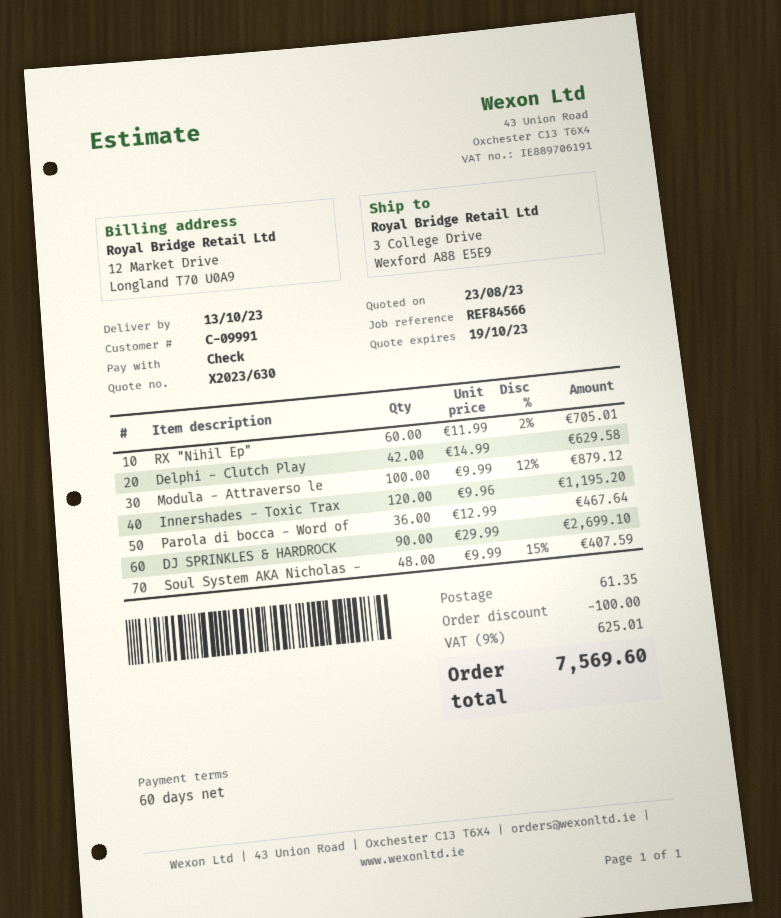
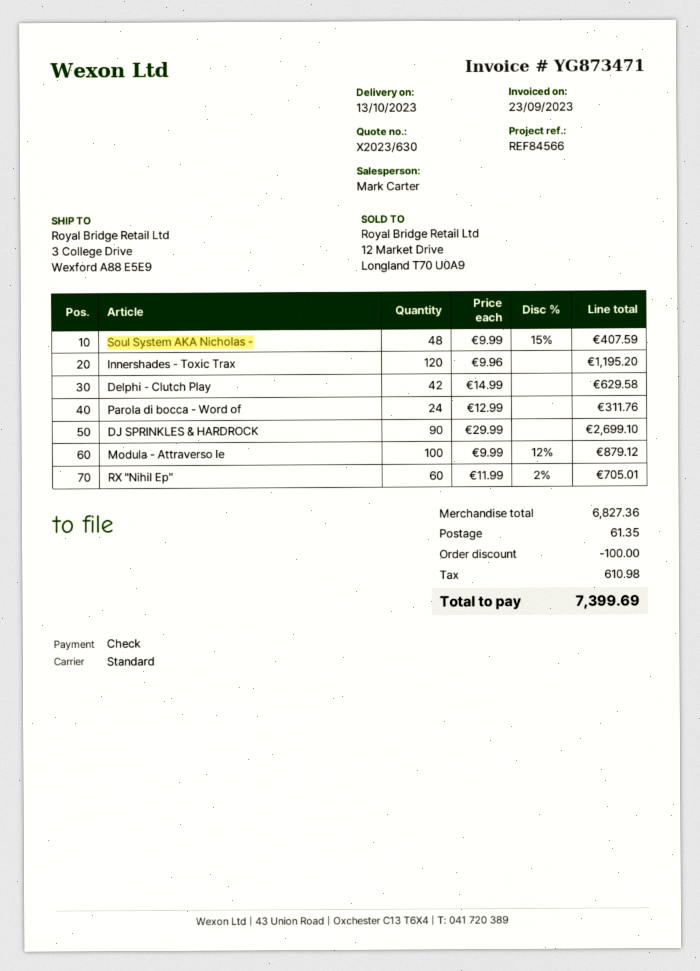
Parola di bocca - Word of: 36 x 12.99 = 467.64 -> 24 x 12.99 = 311.76
tax: 625.01 -> 610.98
total: 7569.60 -> 7399.69

